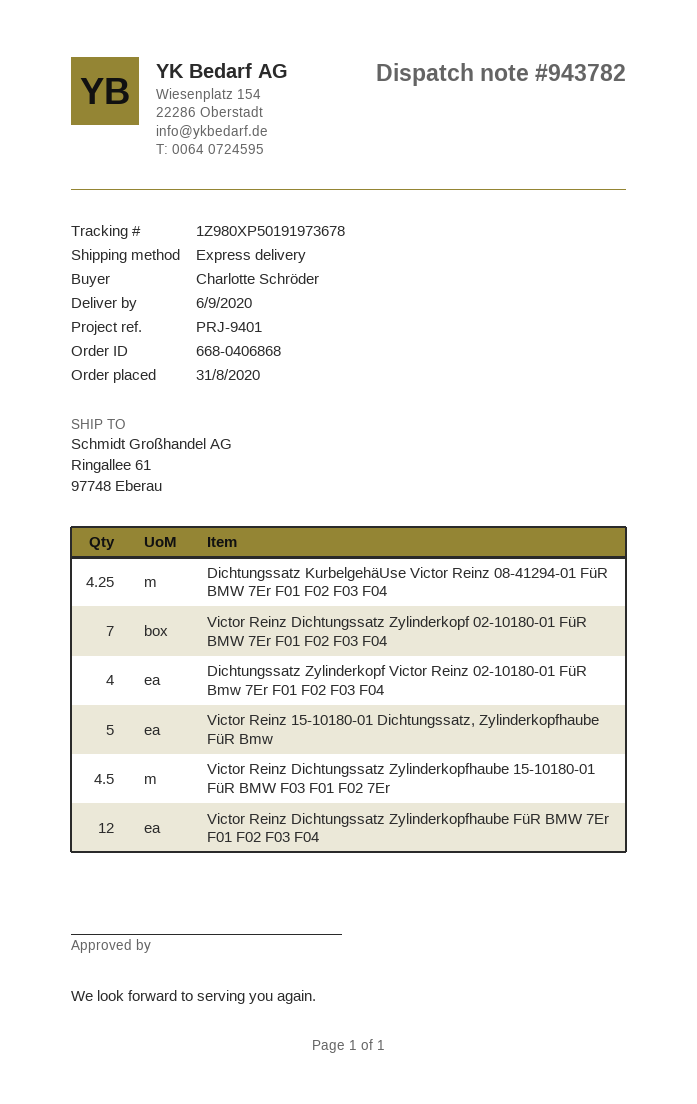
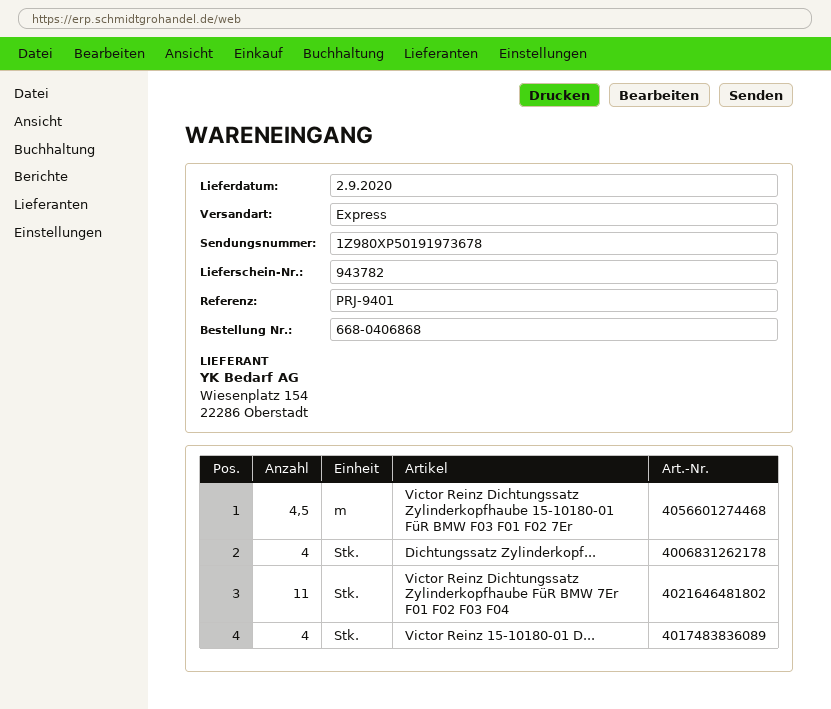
delivery date: 2020-09-06 -> 2020-09-02
Dichtungssatz KurbelgehäUse Victor Reinz 08-41294-01 FüR BMW 7Er F01 F02 F03 F04: 4.25 -> none
Victor Reinz Dichtungssatz Zylinderkopf 02-10180-01 FüR BMW 7Er F01 F02 F03 F04: 7 -> none
Victor Reinz 15-10180-01 Dichtungssatz, Zylinderkopfhaube FüR Bmw: 5 -> 4
Victor Reinz Dichtungssatz Zylinderkopfhaube FüR BMW 7Er F01 F02 F03 F04: 12 -> 11

